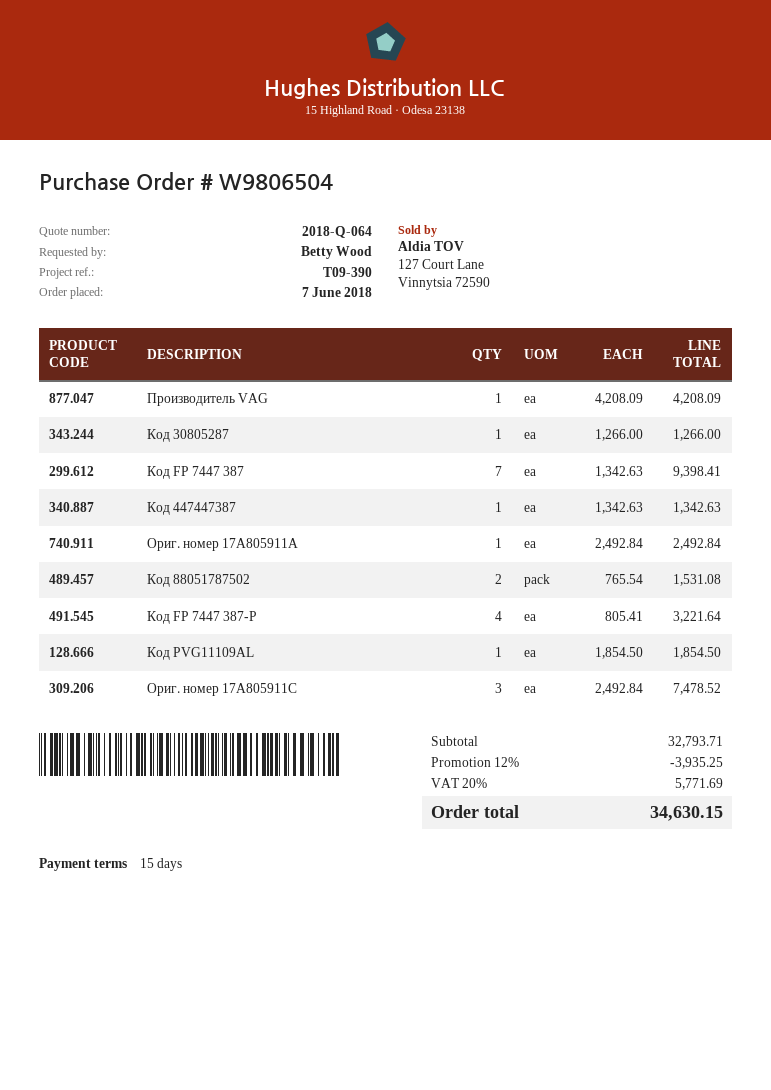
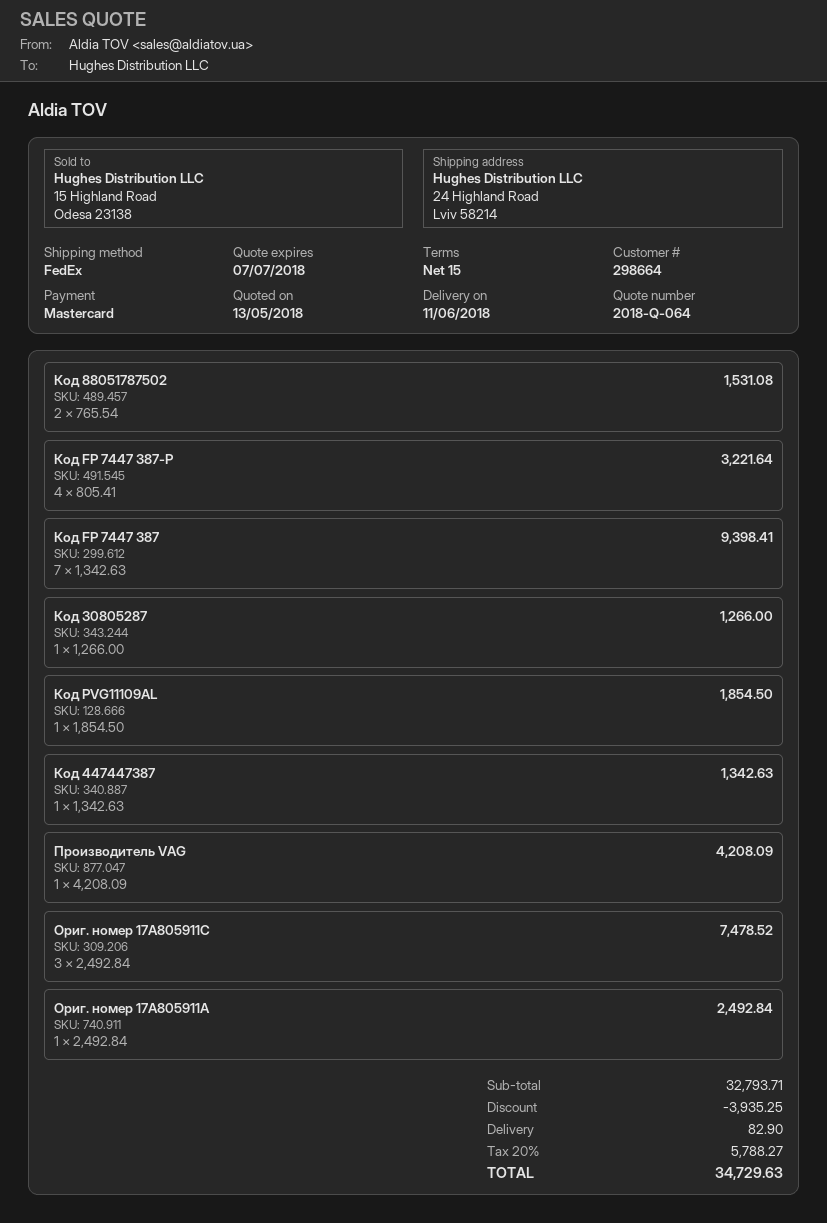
shipping: none -> 82.90
tax: 20% = 5771.69 -> 20% = 5788.27
total: 34630.15 -> 34729.63

